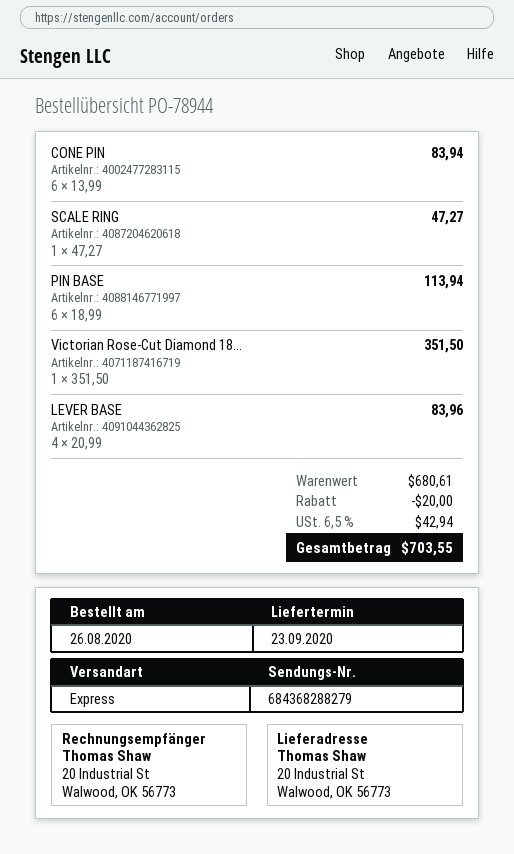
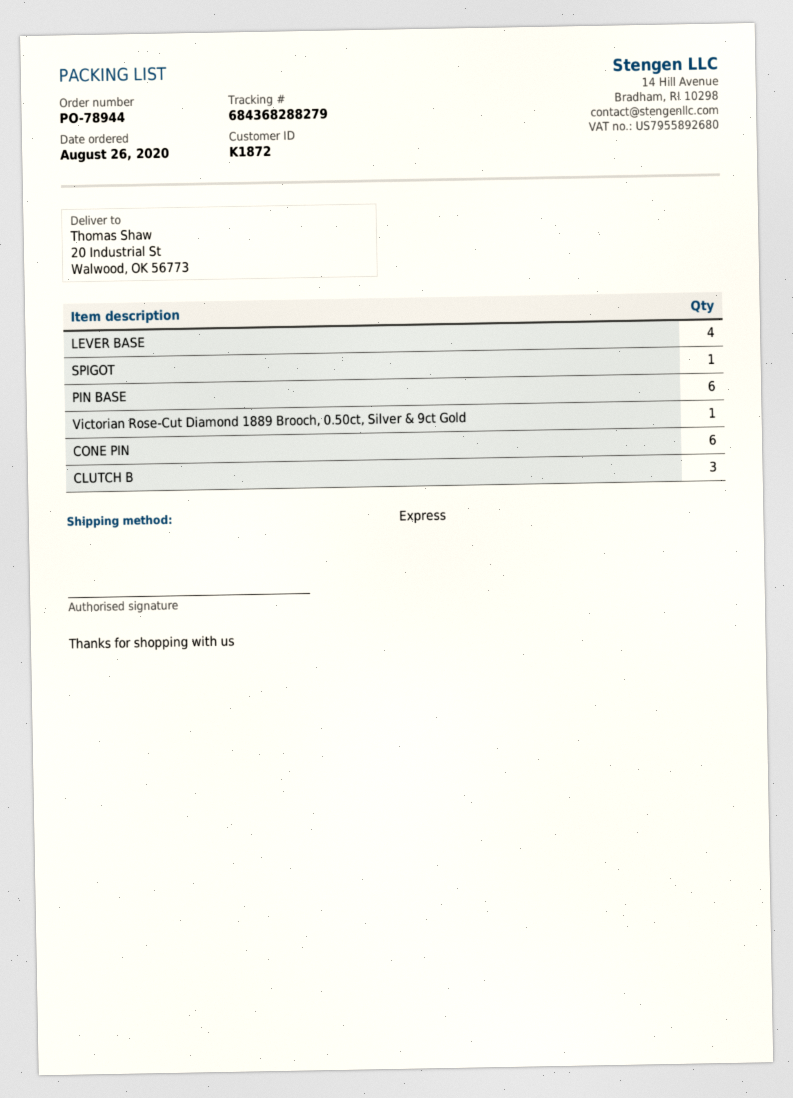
SCALE RING: 1 -> none
SPIGOT: none -> 1
CLUTCH B: none -> 3

